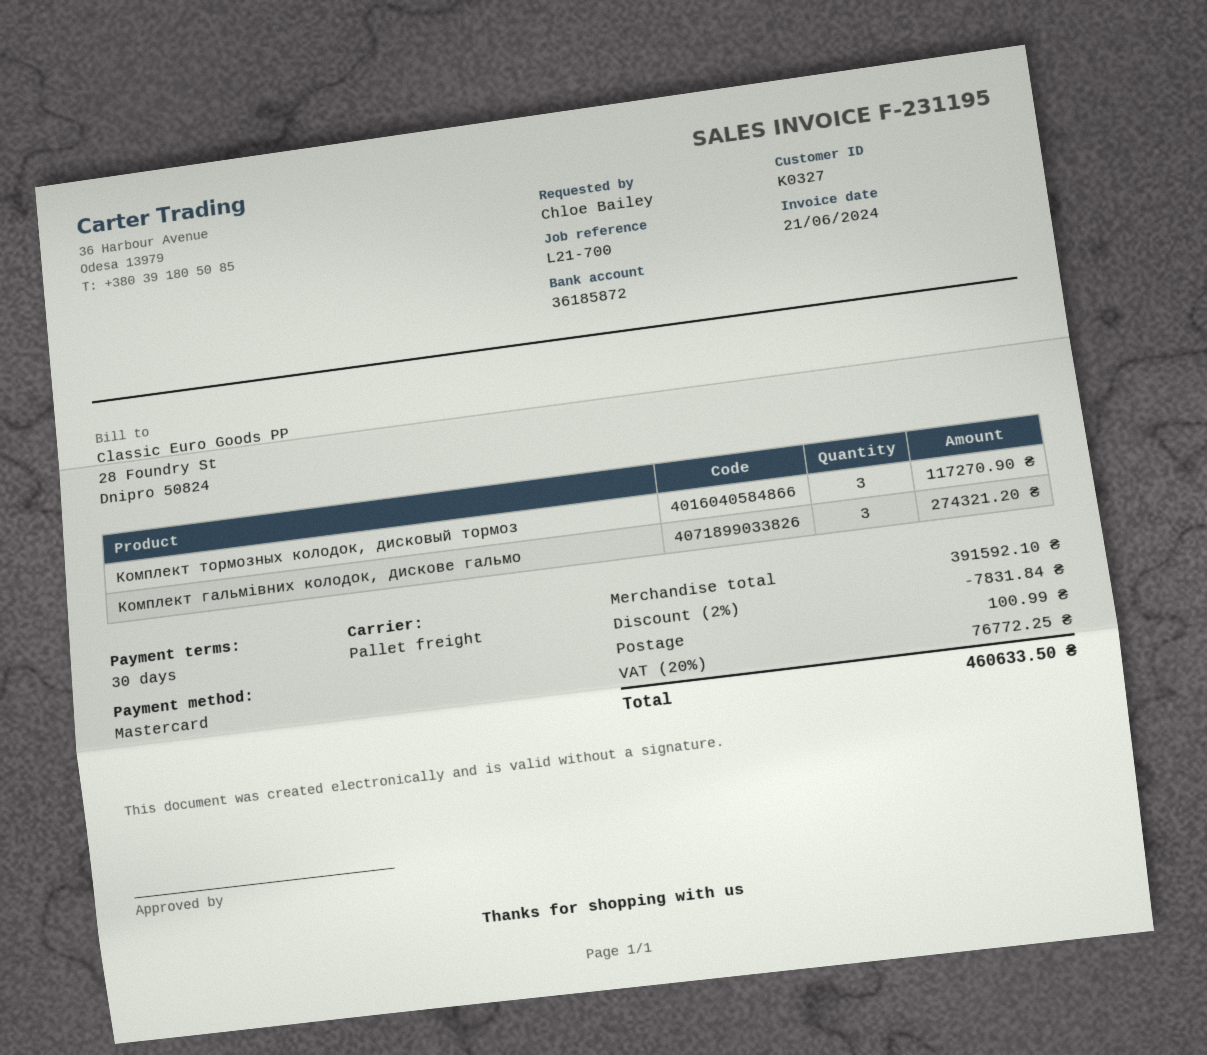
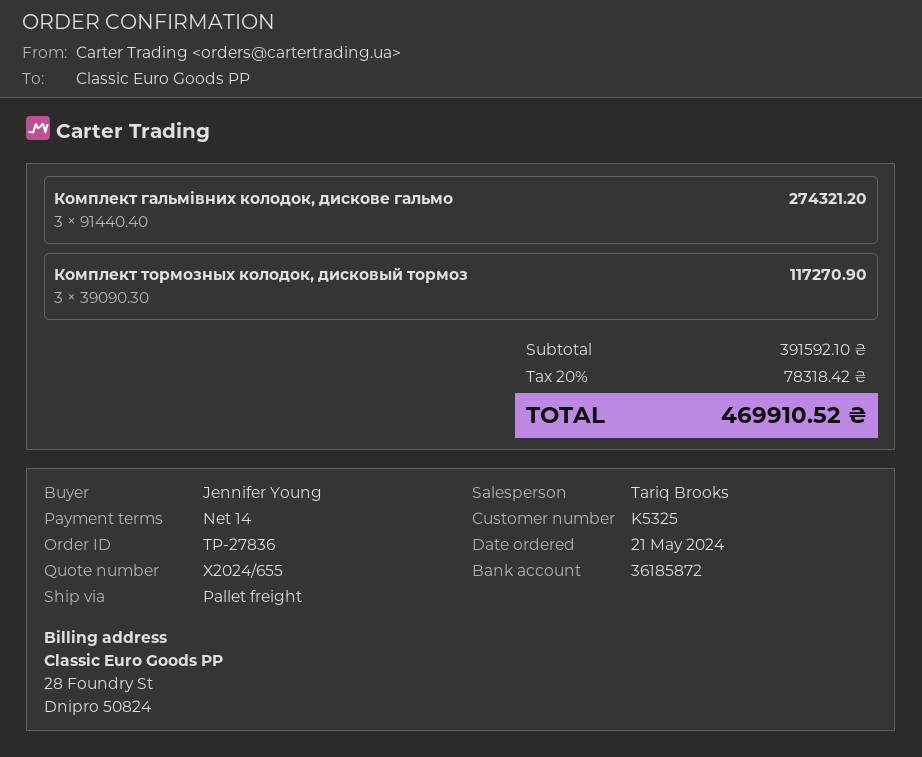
payment terms: 30 days -> 14 days
customer number: K0327 -> K5325
ordered by: Chloe Bailey -> Jennifer Young
discount: 2% = 7831.84 -> none
shipping: 100.99 -> none
tax: 20% = 76772.25 -> 20% = 78318.42
total: 460633.50 -> 469910.52

